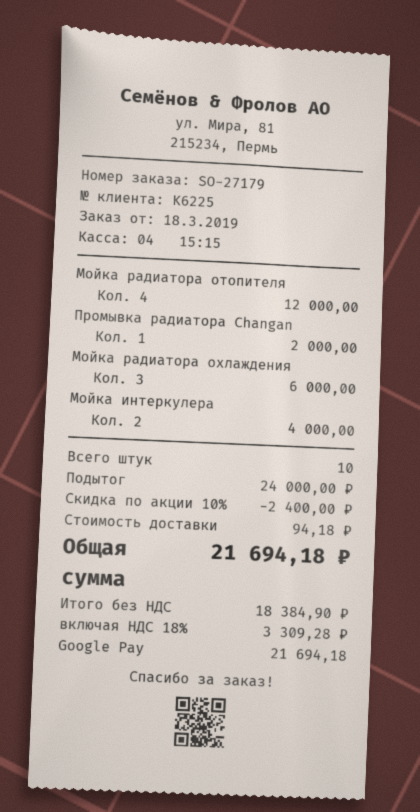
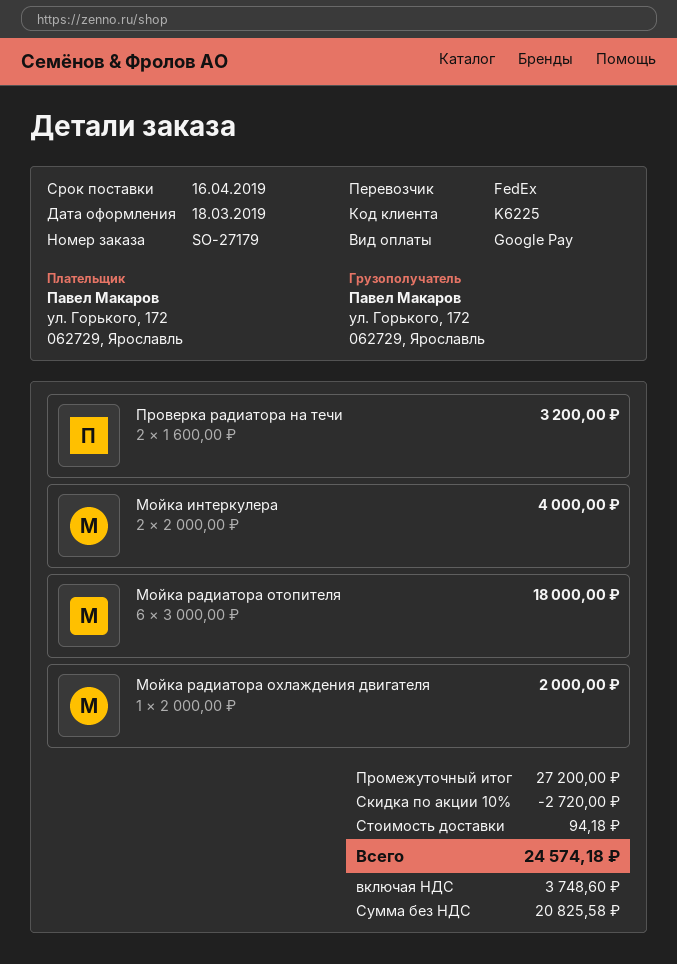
Мойка радиатора отопителя: 4 for 12000.00 -> 6 for 18000.00
Промывка радиатора Changan: 1 for 2000.00 -> none
Мойка радиатора охлаждения: 3 for 6000.00 -> 1 for 2000.00
Проверка радиатора на течи: none -> 2 for 3200.00
subtotal: 24000.00 -> 27200.00
discount: 10% = 2400.00 -> 10% = 2720.00
net: 18384.90 -> 20825.58
tax: 3309.28 -> 3748.60
total: 21694.18 -> 24574.18

